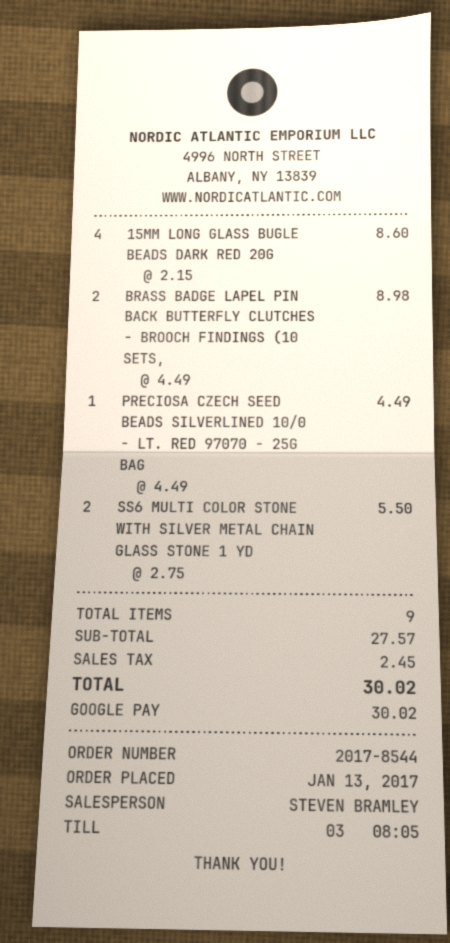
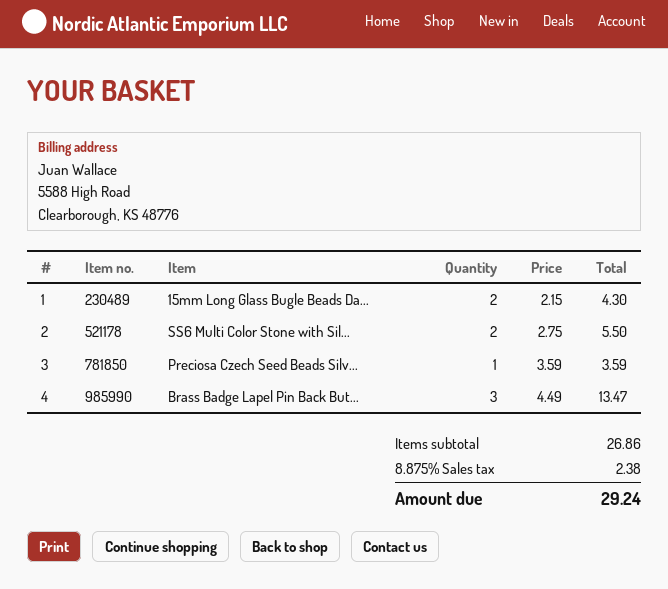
15MM LONG GLASS BUGLE BEADS DARK RED 20G: 4 x 2.15 = 8.60 -> 2 x 2.15 = 4.30
BRASS BADGE LAPEL PIN BACK BUTTERFLY CLUTCHES - BROOCH FINDINGS (10 SETS,: 2 x 4.49 = 8.98 -> 3 x 4.49 = 13.47
PRECIOSA CZECH SEED BEADS SILVERLINED 10/0 - LT. RED 97070 - 25G BAG: 1 x 4.49 = 4.49 -> 1 x 3.59 = 3.59
subtotal: 27.57 -> 26.86
tax: 2.45 -> 2.38
total: 30.02 -> 29.24

